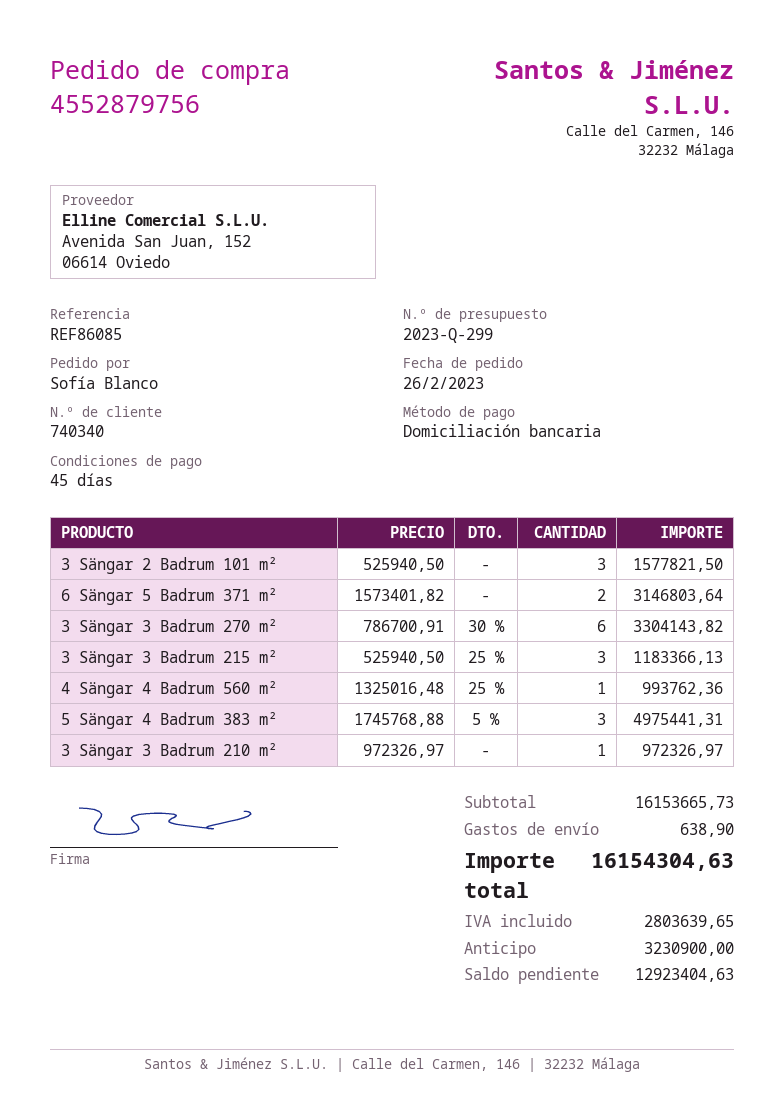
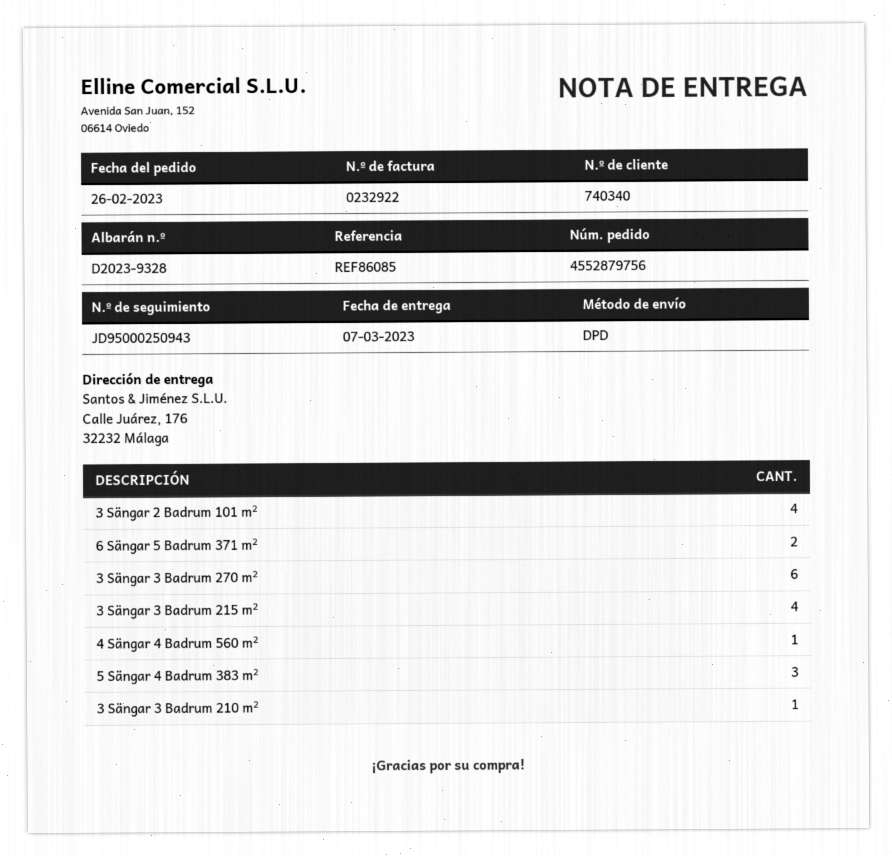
3 Sängar 2 Badrum 101 m²: 3 -> 4
3 Sängar 3 Badrum 215 m²: 3 -> 4

